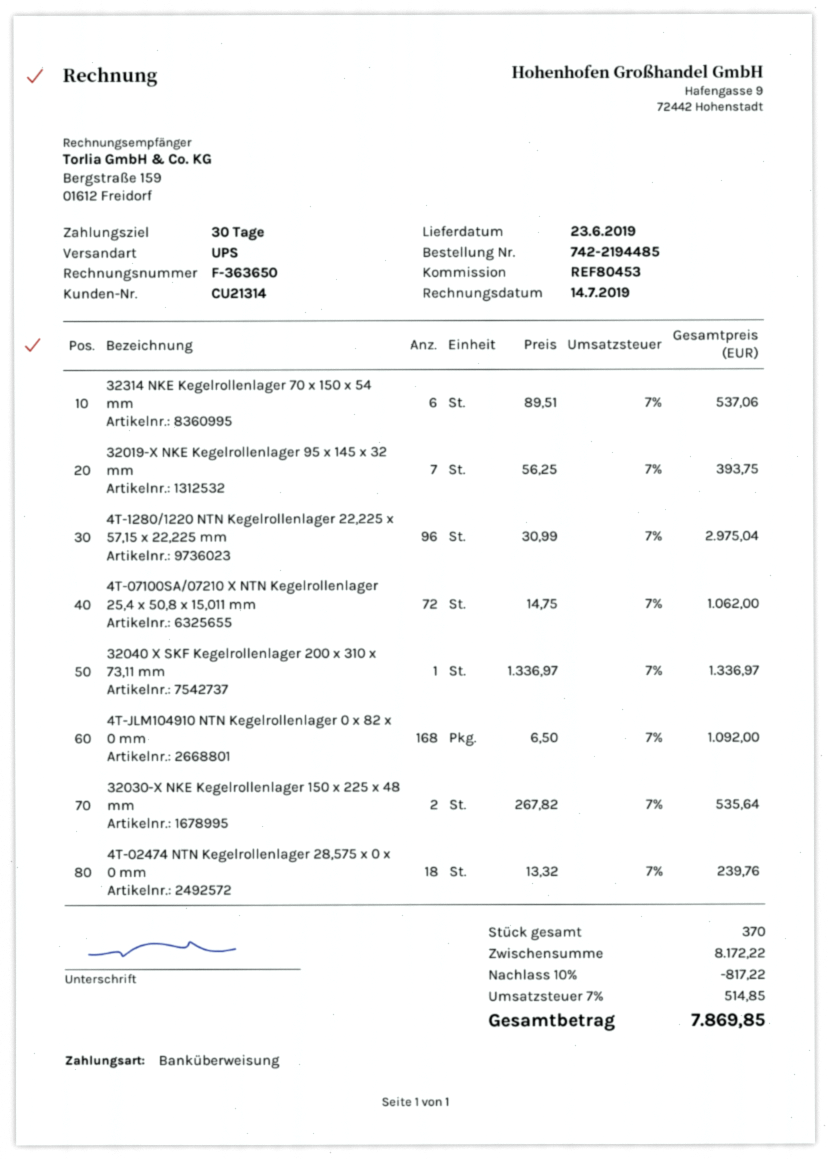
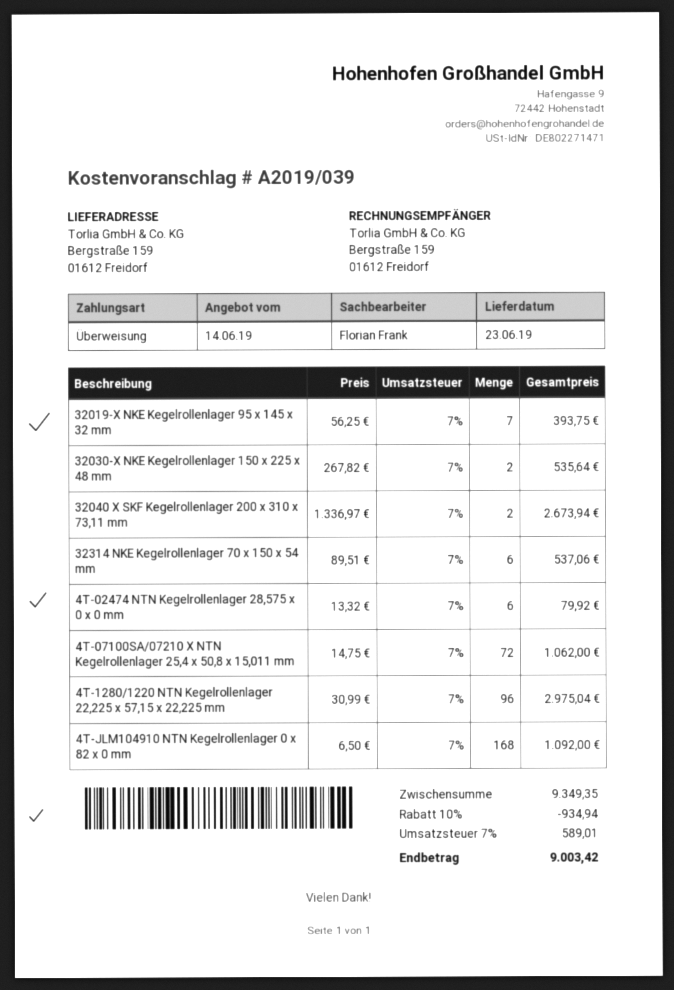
32040 X SKF Kegelrollenlager 200 x 310 x 73,11 mm: 1 x 1336.97 = 1336.97 -> 2 x 1336.97 = 2673.94
4T-02474 NTN Kegelrollenlager 28,575 x 0 x 0 mm: 18 x 13.32 = 239.76 -> 6 x 13.32 = 79.92
subtotal: 8172.22 -> 9349.35
discount: 10% = 817.22 -> 10% = 934.94
tax: 7% = 514.85 -> 7% = 589.01
total: 7869.85 -> 9003.42

